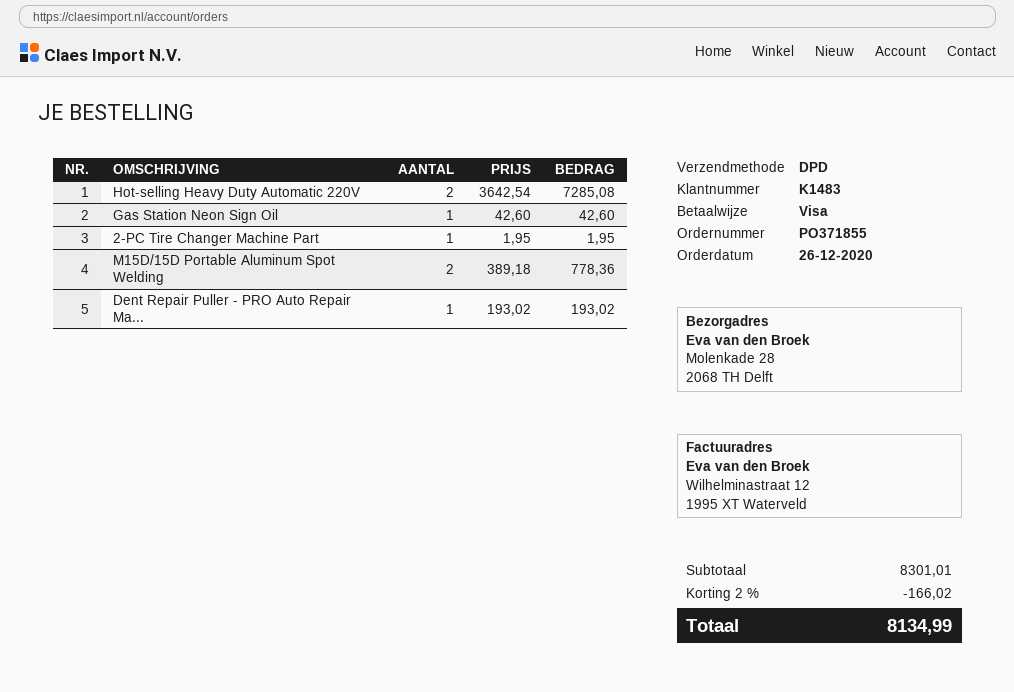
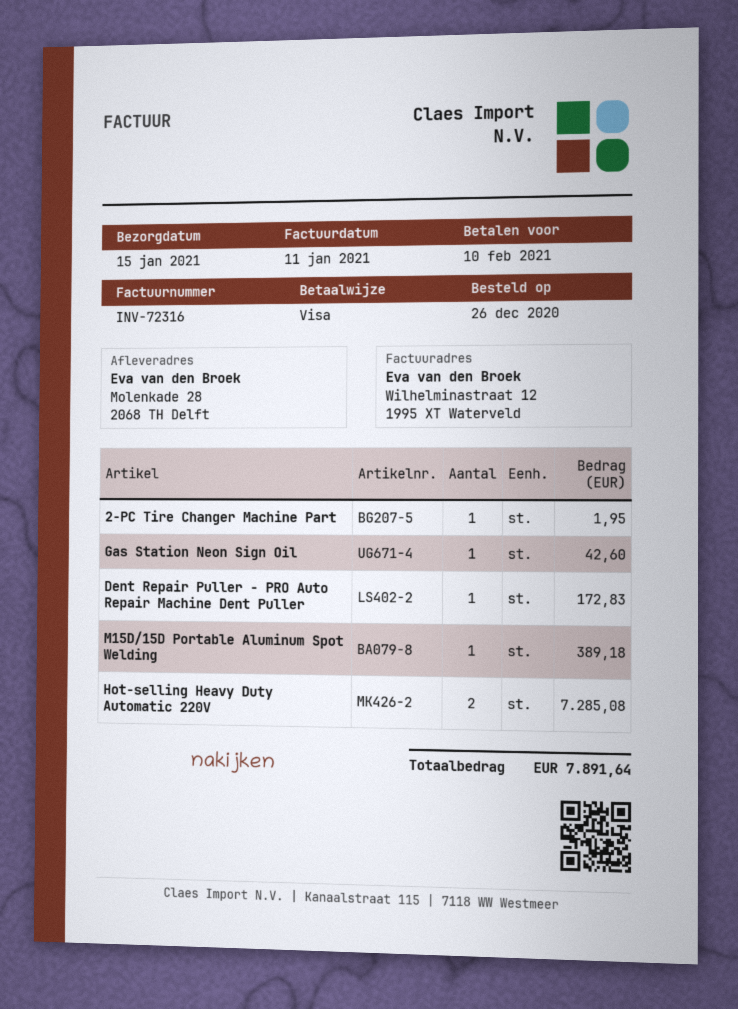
M15D/15D Portable Aluminum Spot Welding: 2 for 778.36 -> 1 for 389.18
Dent Repair Puller - PRO Auto Repair Ma...: 1 for 193.02 -> 1 for 172.83
discount: 2% = 166.02 -> none
total: 8134.99 -> 7891.64

